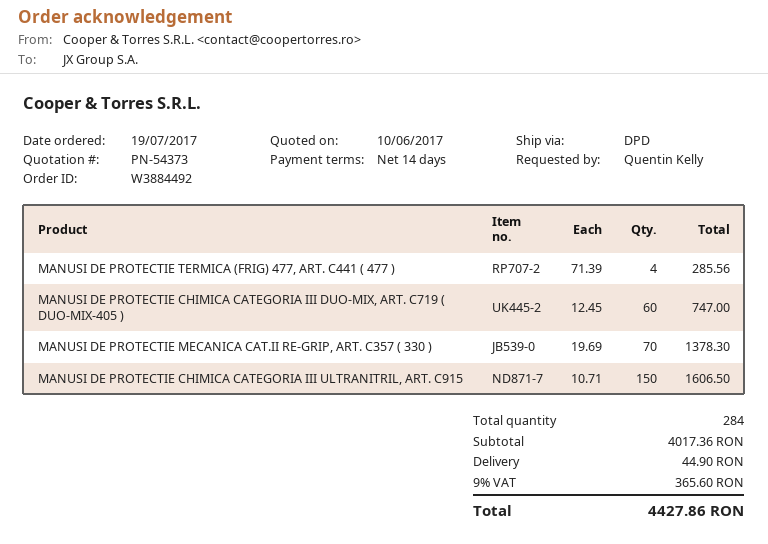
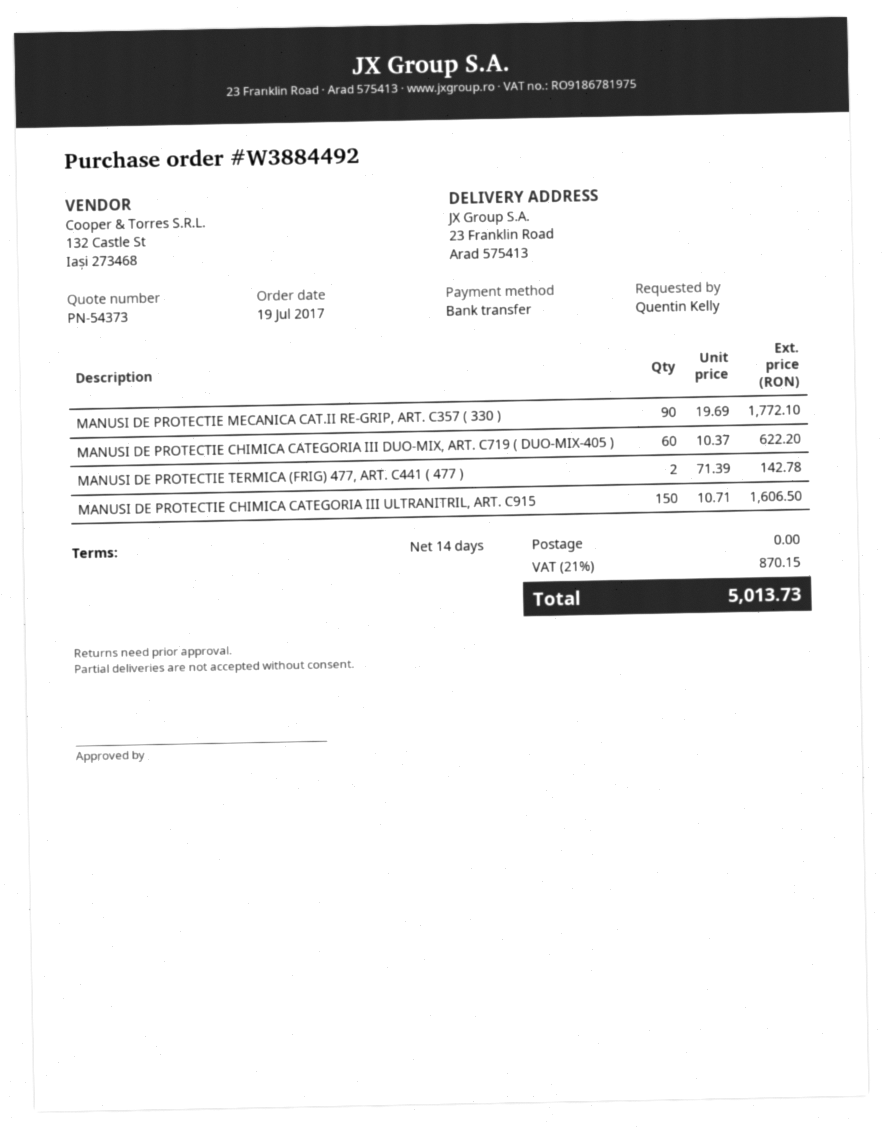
MANUSI DE PROTECTIE TERMICA (FRIG) 477, ART. C441 ( 477 ): 4 x 71.39 = 285.56 -> 2 x 71.39 = 142.78
MANUSI DE PROTECTIE CHIMICA CATEGORIA III DUO-MIX, ART. C719 ( DUO-MIX-405 ): 60 x 12.45 = 747.00 -> 60 x 10.37 = 622.20
MANUSI DE PROTECTIE MECANICA CAT.II RE-GRIP, ART. C357 ( 330 ): 70 x 19.69 = 1378.30 -> 90 x 19.69 = 1772.10
shipping: 44.90 -> 0.00
tax: 9% = 365.60 -> 21% = 870.15
total: 4427.86 -> 5013.73

